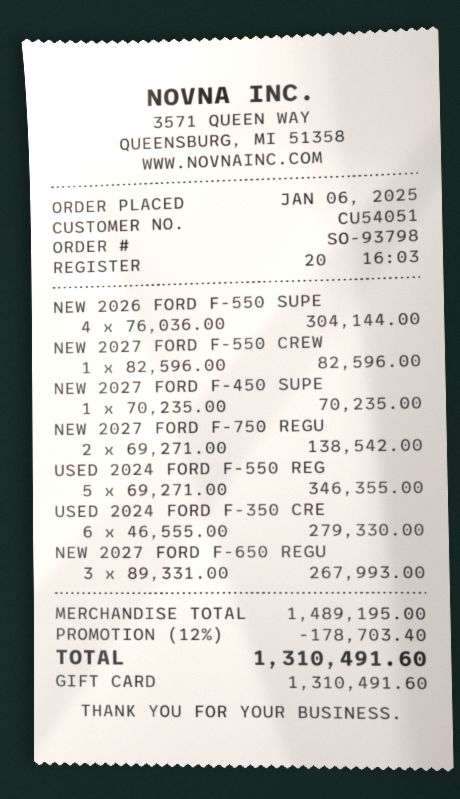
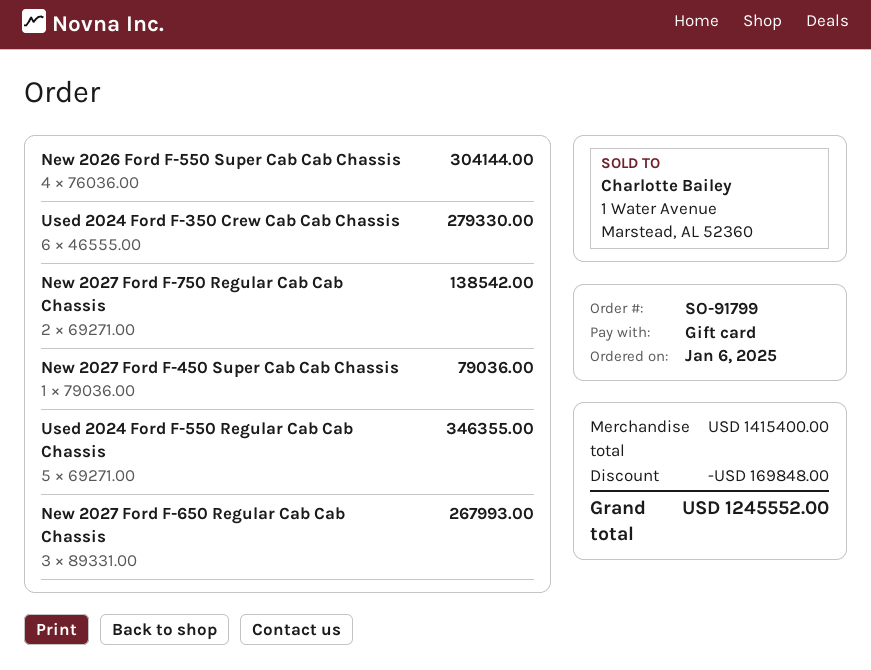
order number: SO-93798 -> SO-91799
NEW 2027 FORD F-550 CREW: 1 x 82596.00 = 82596.00 -> none
NEW 2027 FORD F-450 SUPE: 1 x 70235.00 = 70235.00 -> 1 x 79036.00 = 79036.00
subtotal: 1489195.00 -> 1415400.00
discount: 178703.40 -> 169848.00
total: 1310491.60 -> 1245552.00

